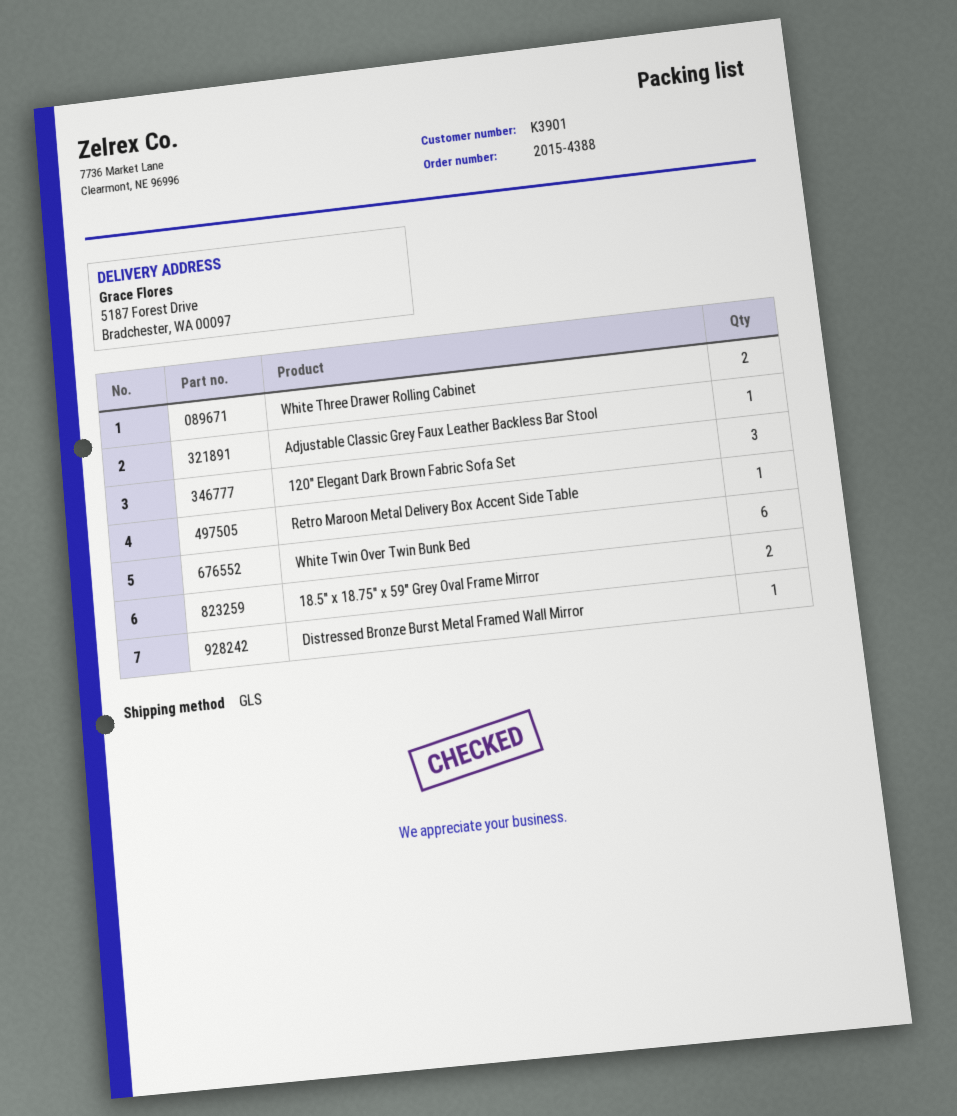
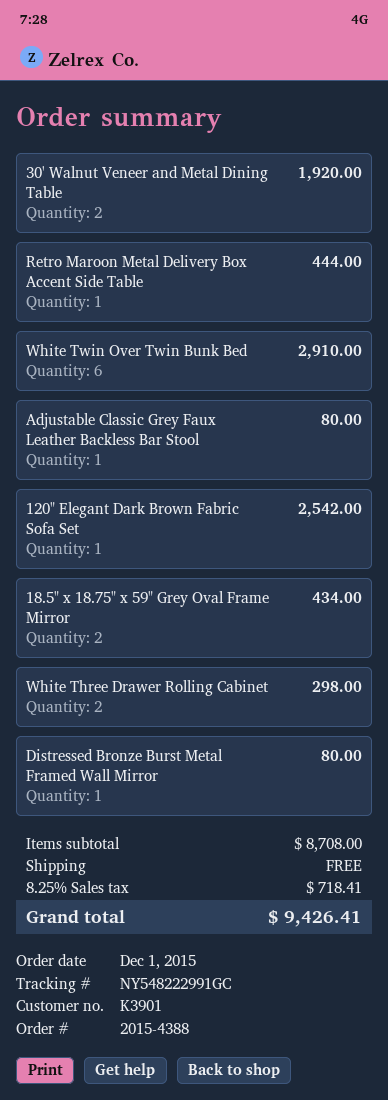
120" Elegant Dark Brown Fabric Sofa Set: 3 -> 1
30' Walnut Veneer and Metal Dining Table: none -> 2

